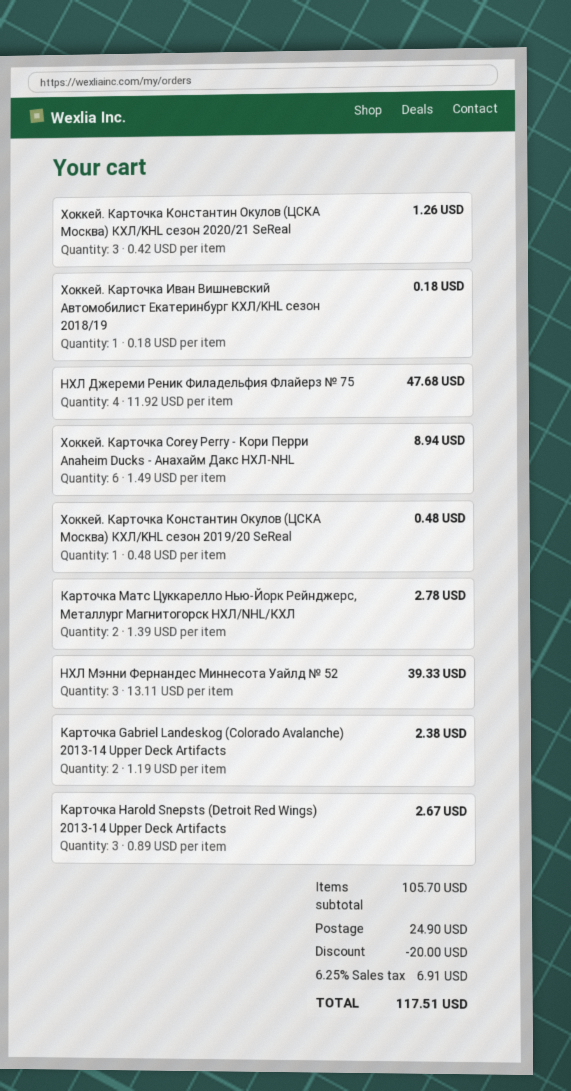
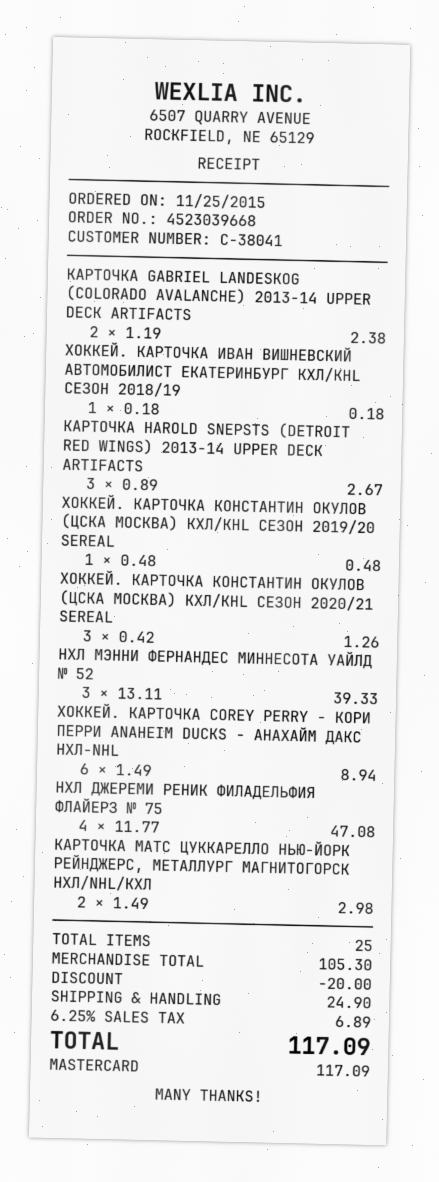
НХЛ Джереми Реник Филадельфия Флайерз № 75: 4 x 11.92 = 47.68 -> 4 x 11.77 = 47.08
Карточка Матс Цуккарелло Нью-Йорк Рейнджерс, Металлург Магнитогорск НХЛ/NHL/КХЛ: 2 x 1.39 = 2.78 -> 2 x 1.49 = 2.98
subtotal: 105.70 -> 105.30
tax: 6.25% = 6.91 -> 6.25% = 6.89
total: 117.51 -> 117.09

